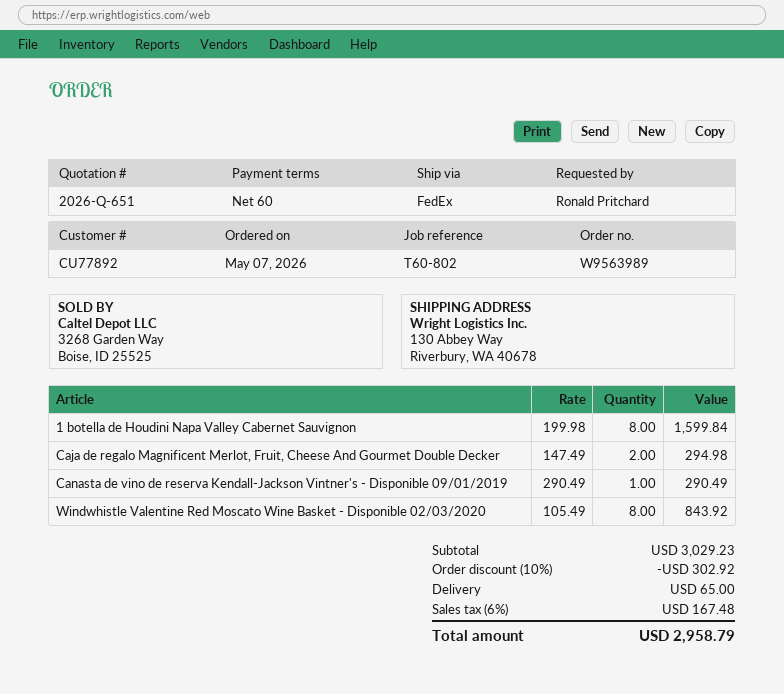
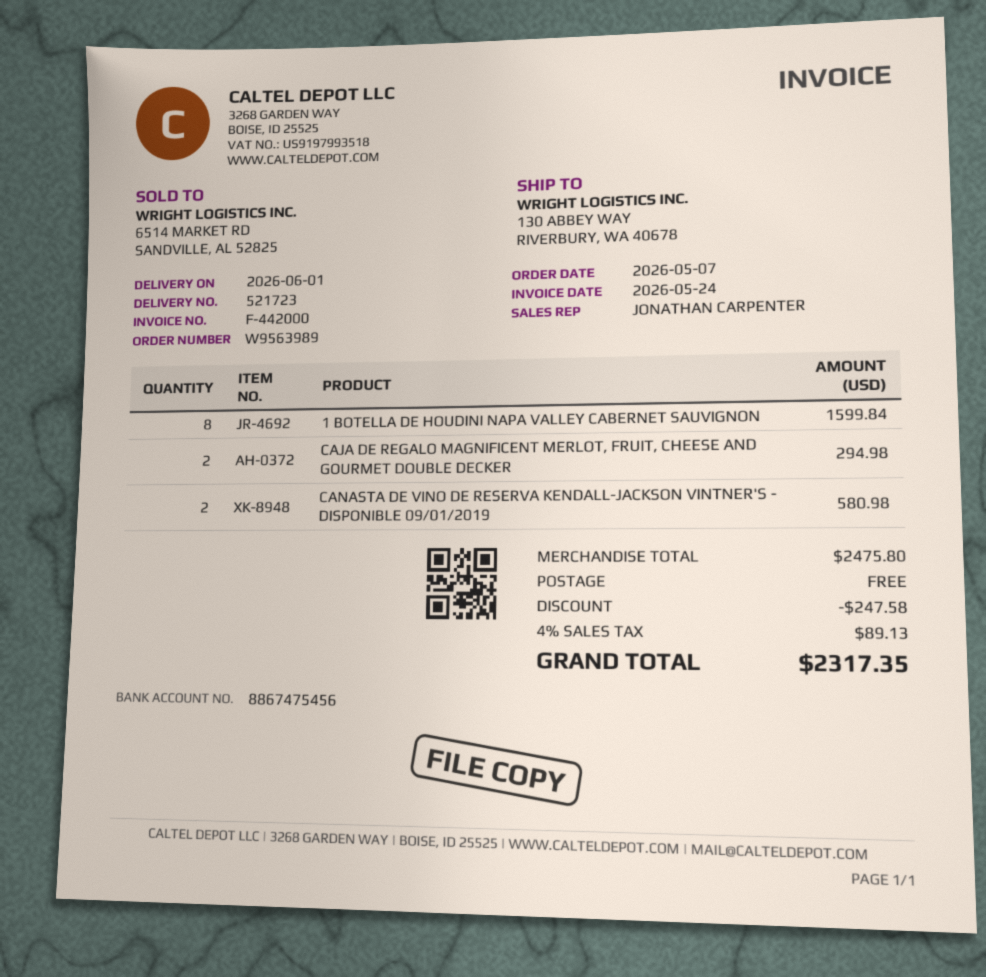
Canasta de vino de reserva Kendall-Jackson Vintner's - Disponible 09/01/2019: 1 for 290.49 -> 2 for 580.98
Windwhistle Valentine Red Moscato Wine Basket - Disponible 02/03/2020: 8 for 843.92 -> none
subtotal: 3029.23 -> 2475.80
discount: 302.92 -> 247.58
shipping: 65.00 -> 0.00
tax: 6% = 167.48 -> 4% = 89.13
total: 2958.79 -> 2317.35

